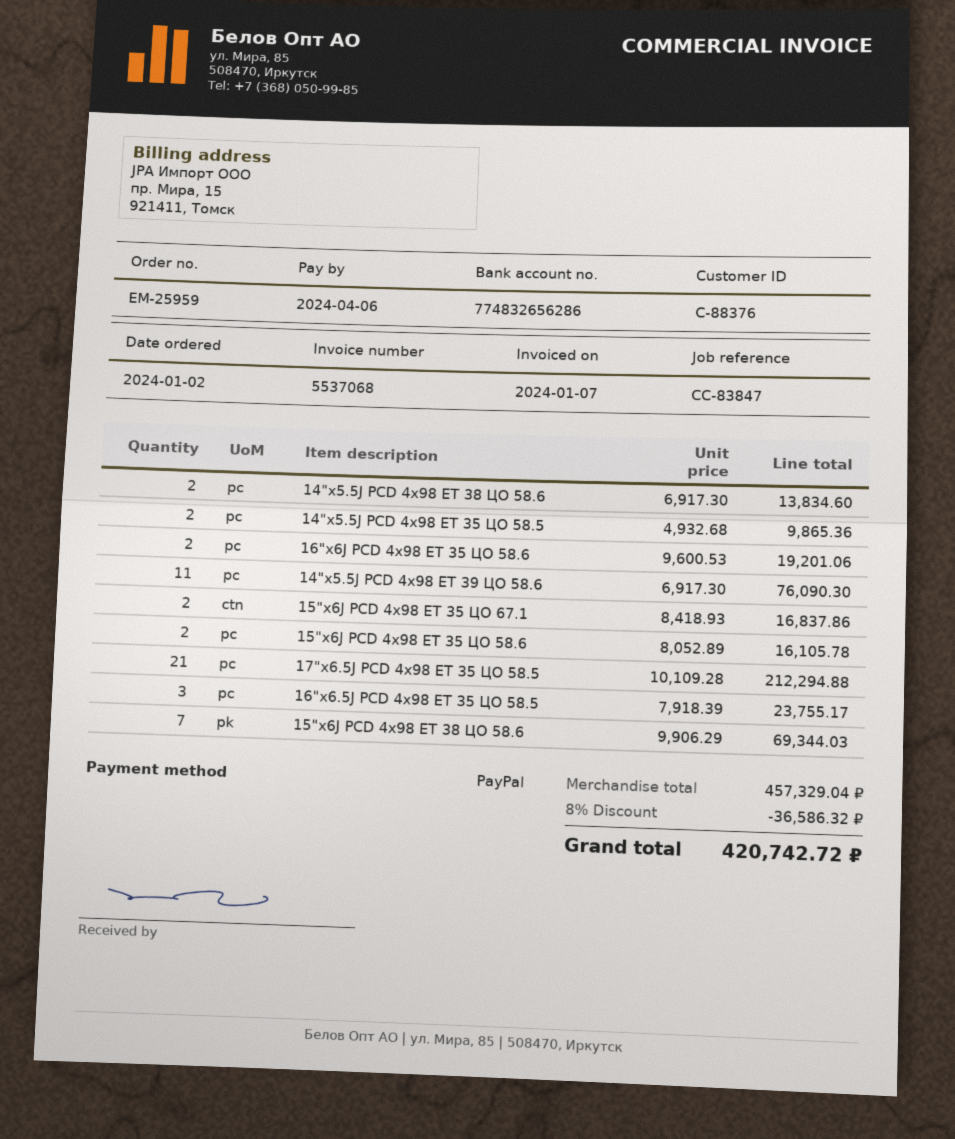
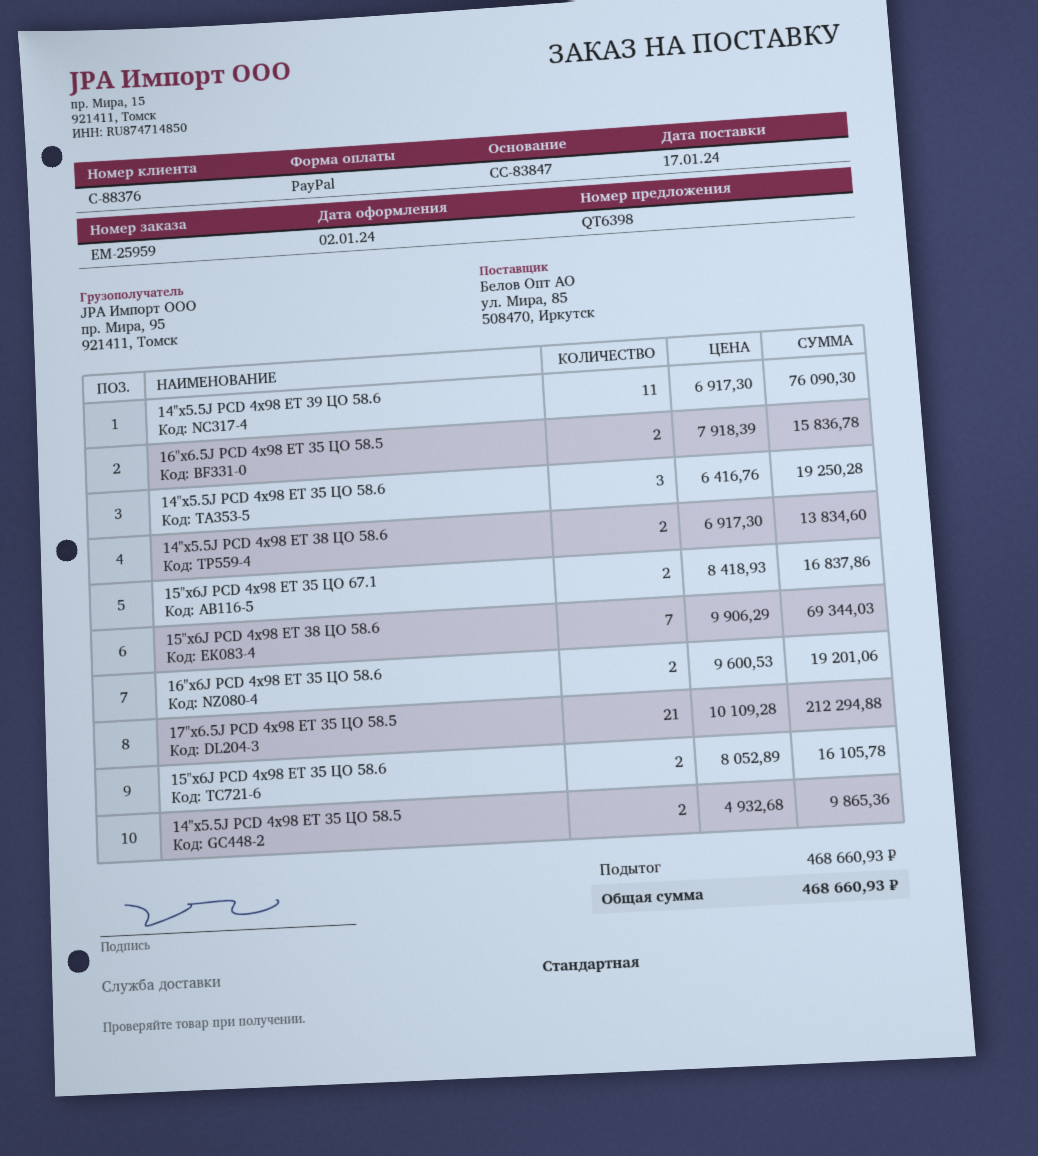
16"x6.5J PCD 4x98 ЕТ 35 ЦО 58.5: 3 x 7918.39 = 23755.17 -> 2 x 7918.39 = 15836.78
14"x5.5J PCD 4x98 ЕТ 35 ЦО 58.6: none -> 3 x 6416.76 = 19250.28
subtotal: 457329.04 -> 468660.93
discount: 8% = 36586.32 -> none
total: 420742.72 -> 468660.93

